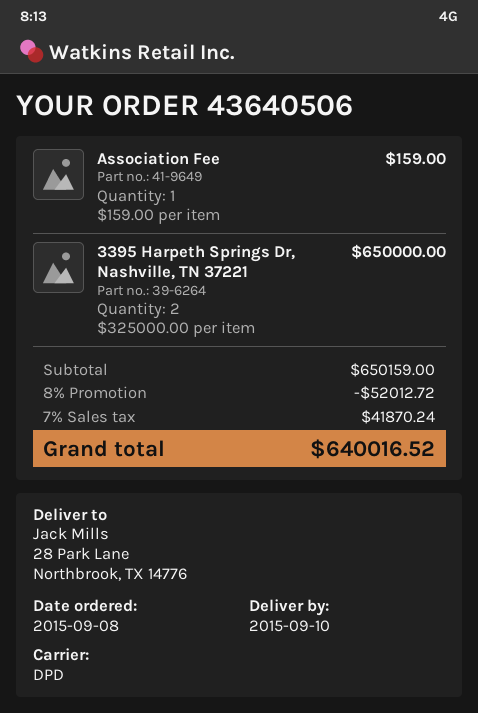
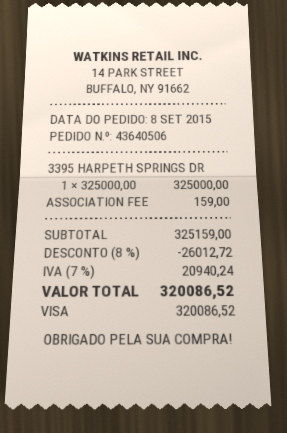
3395 Harpeth Springs Dr, Nashville, TN 37221: 2 x 325000.00 = 650000.00 -> 1 x 325000.00 = 325000.00
subtotal: 650159.00 -> 325159.00
discount: 8% = 52012.72 -> 8% = 26012.72
tax: 7% = 41870.24 -> 7% = 20940.24
total: 640016.52 -> 320086.52

